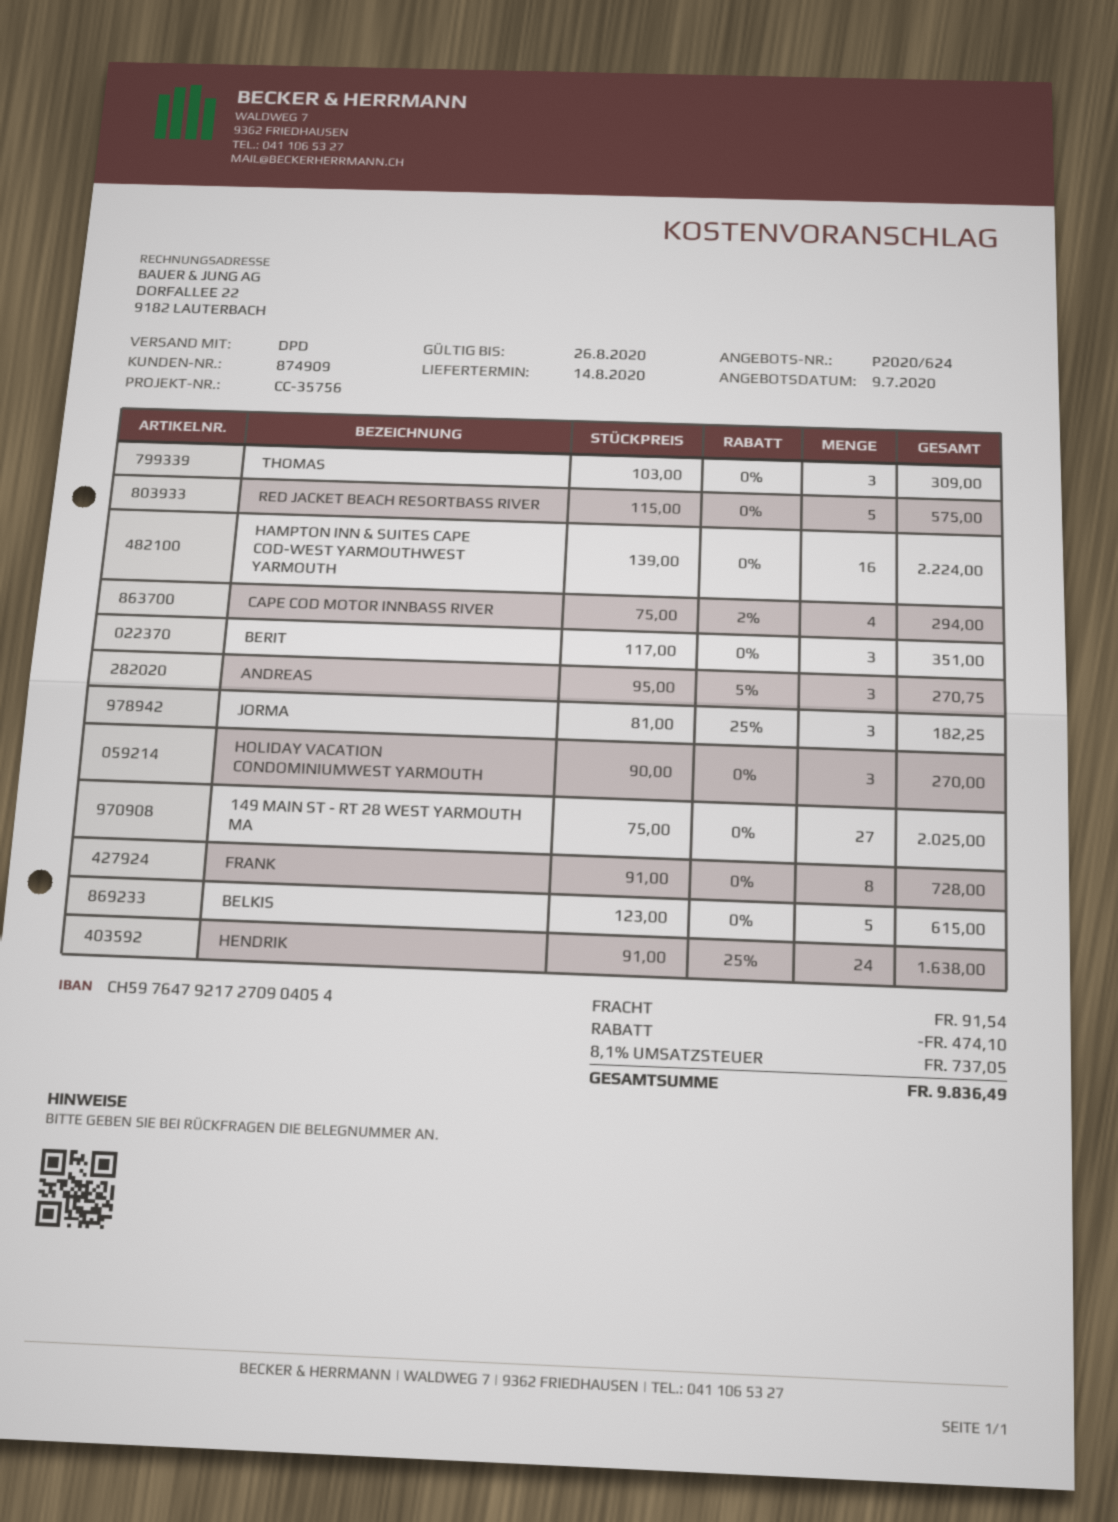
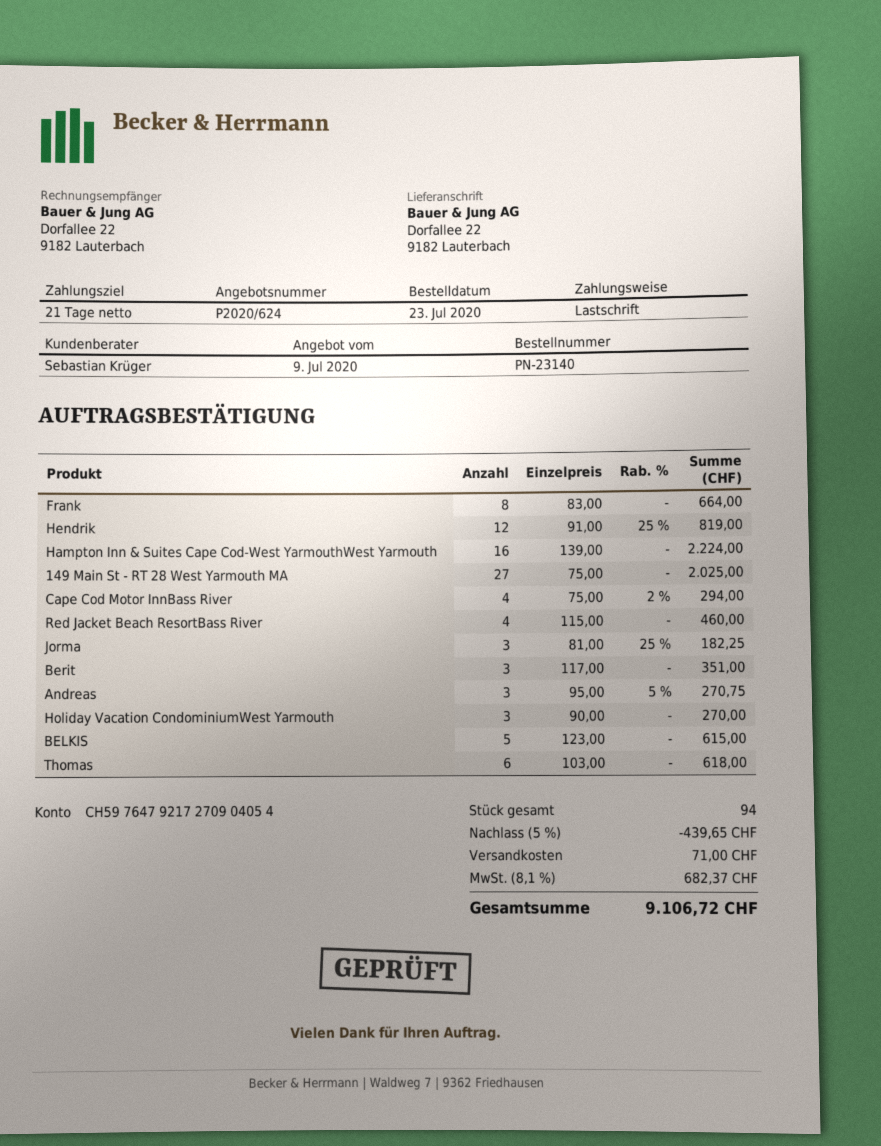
THOMAS: 3 x 103.00 = 309.00 -> 6 x 103.00 = 618.00
RED JACKET BEACH RESORTBASS RIVER: 5 x 115.00 = 575.00 -> 4 x 115.00 = 460.00
FRANK: 8 x 91.00 = 728.00 -> 8 x 83.00 = 664.00
HENDRIK: 24 x 91.00 - 25% = 1638.00 -> 12 x 91.00 - 25% = 819.00
discount: 474.10 -> 439.65
shipping: 91.54 -> 71.00
tax: 8.1% = 737.05 -> 8.1% = 682.37
total: 9836.49 -> 9106.72

